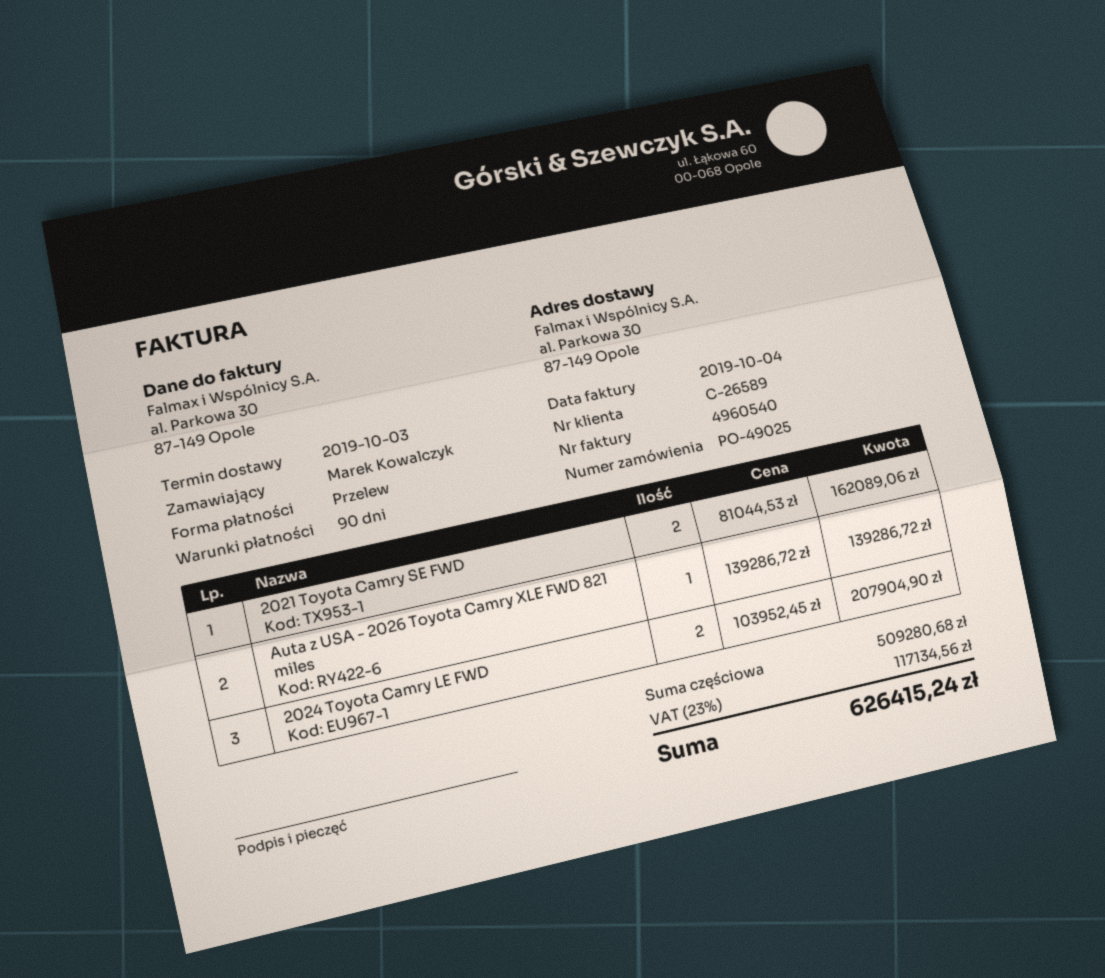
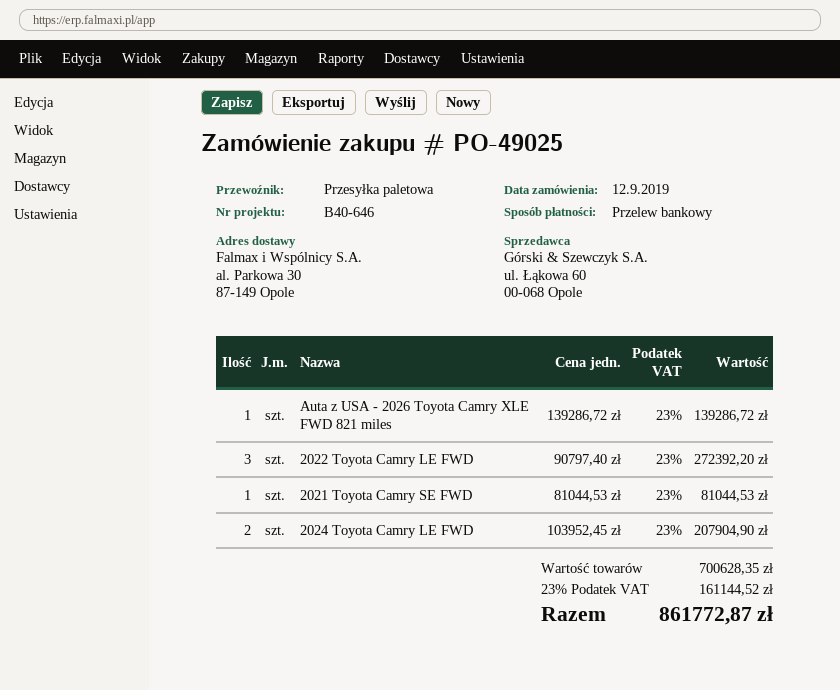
2021 Toyota Camry SE FWD: 2 x 81044.53 = 162089.06 -> 1 x 81044.53 = 81044.53
2022 Toyota Camry LE FWD: none -> 3 x 90797.40 = 272392.20
subtotal: 509280.68 -> 700628.35
tax: 23% = 117134.56 -> 23% = 161144.52
total: 626415.24 -> 861772.87

